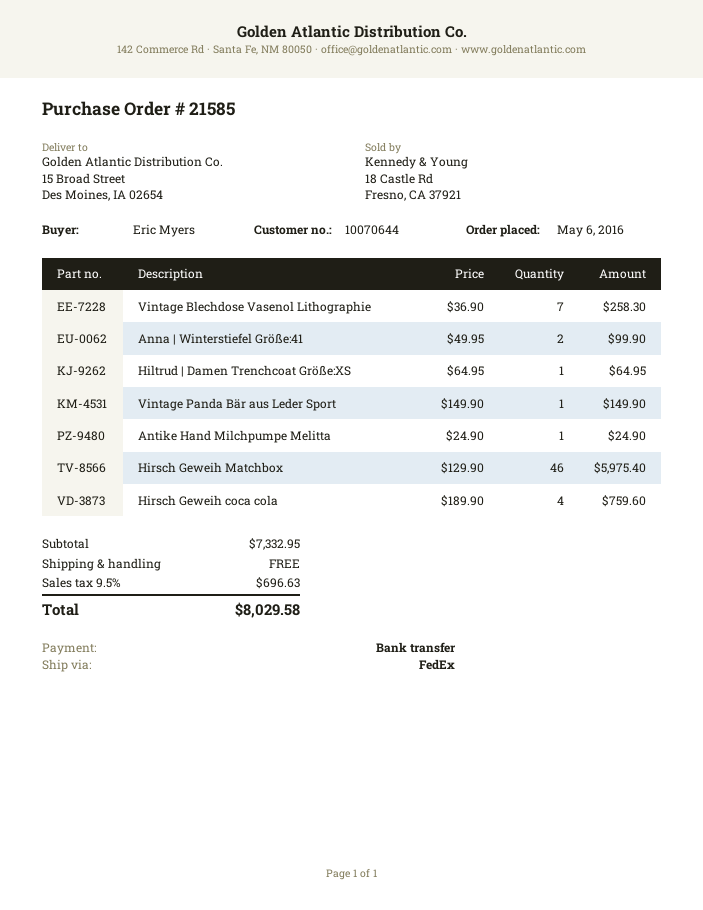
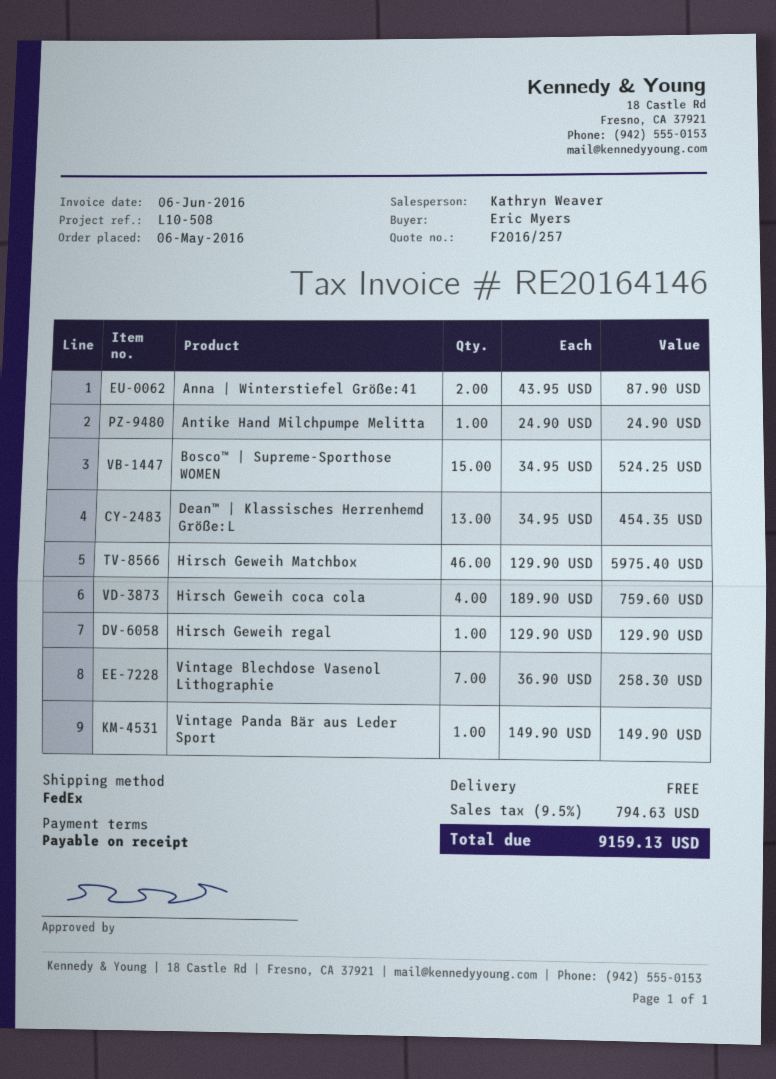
Anna | Winterstiefel Größe:41: 2 x 49.95 = 99.90 -> 2 x 43.95 = 87.90
Hiltrud | Damen Trenchcoat Größe:XS: 1 x 64.95 = 64.95 -> none
Bosco™ | Supreme-Sporthose WOMEN: none -> 15 x 34.95 = 524.25
Dean™ | Klassisches Herrenhemd Größe:L: none -> 13 x 34.95 = 454.35
Hirsch Geweih regal: none -> 1 x 129.90 = 129.90
tax: 9.5% = 696.63 -> 9.5% = 794.63
total: 8029.58 -> 9159.13

